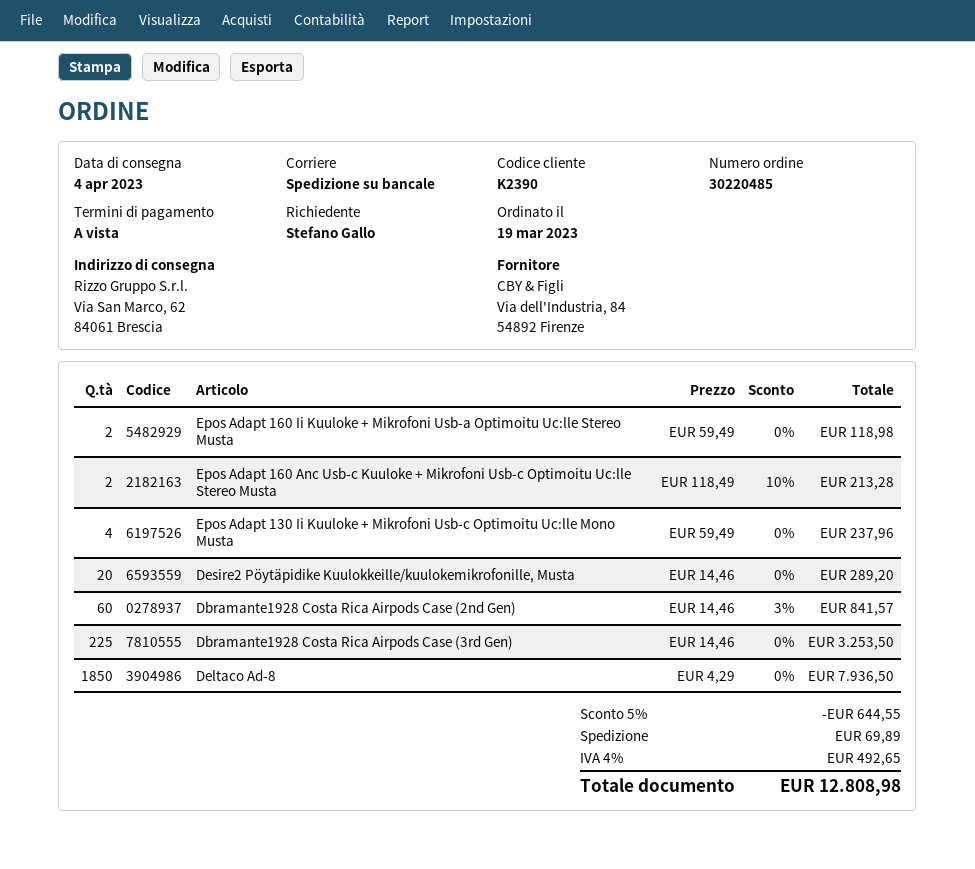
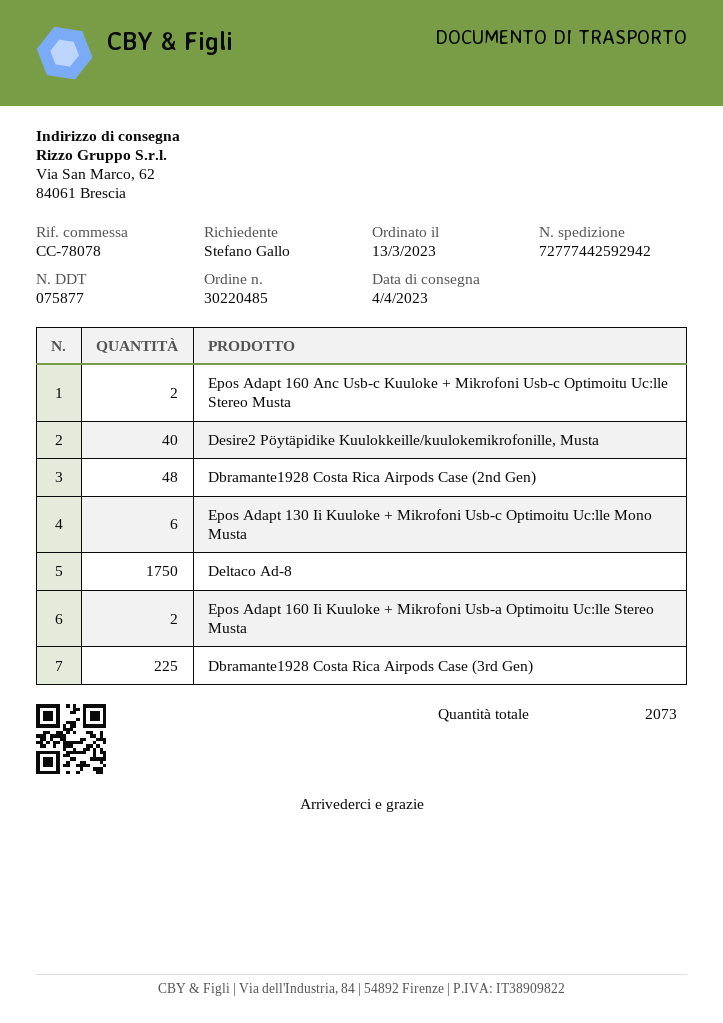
order date: 2023-03-19 -> 2023-03-13
Epos Adapt 130 Ii Kuuloke + Mikrofoni Usb-c Optimoitu Uc:lle Mono Musta: 4 -> 6
Desire2 Pöytäpidike Kuulokkeille/kuulokemikrofonille, Musta: 20 -> 40
Dbramante1928 Costa Rica Airpods Case (2nd Gen): 60 -> 48
Deltaco Ad-8: 1850 -> 1750

